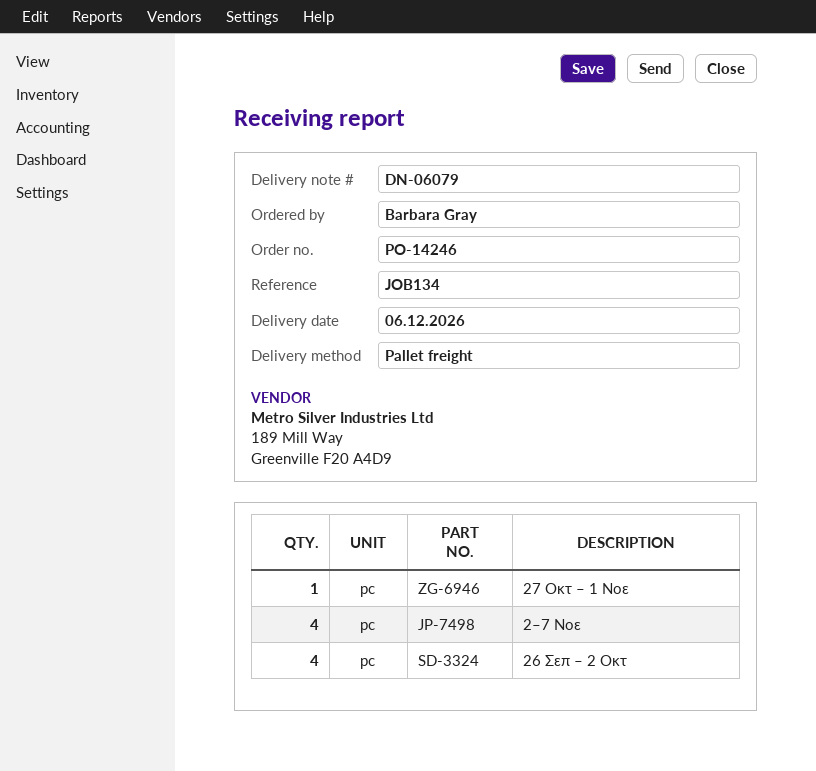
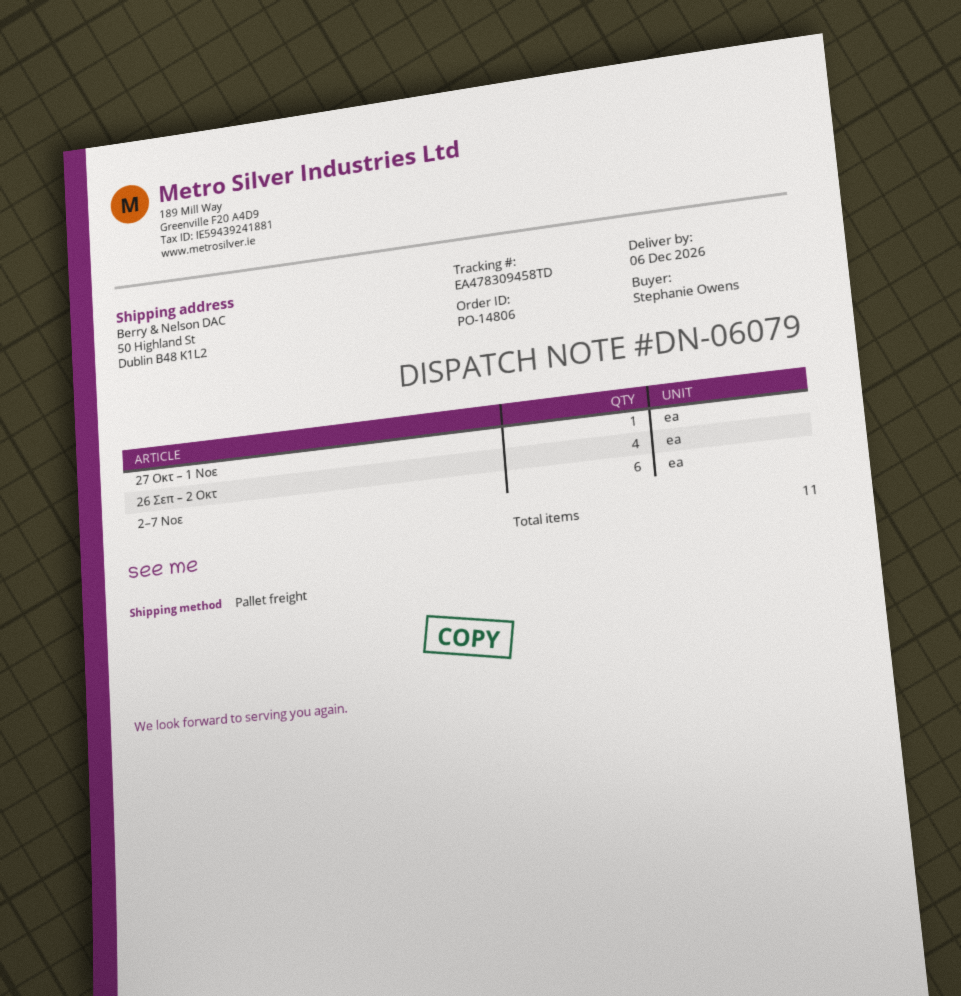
order number: PO-14246 -> PO-14806
ordered by: Barbara Gray -> Stephanie Owens
2–7 Νοε: 4 -> 6

